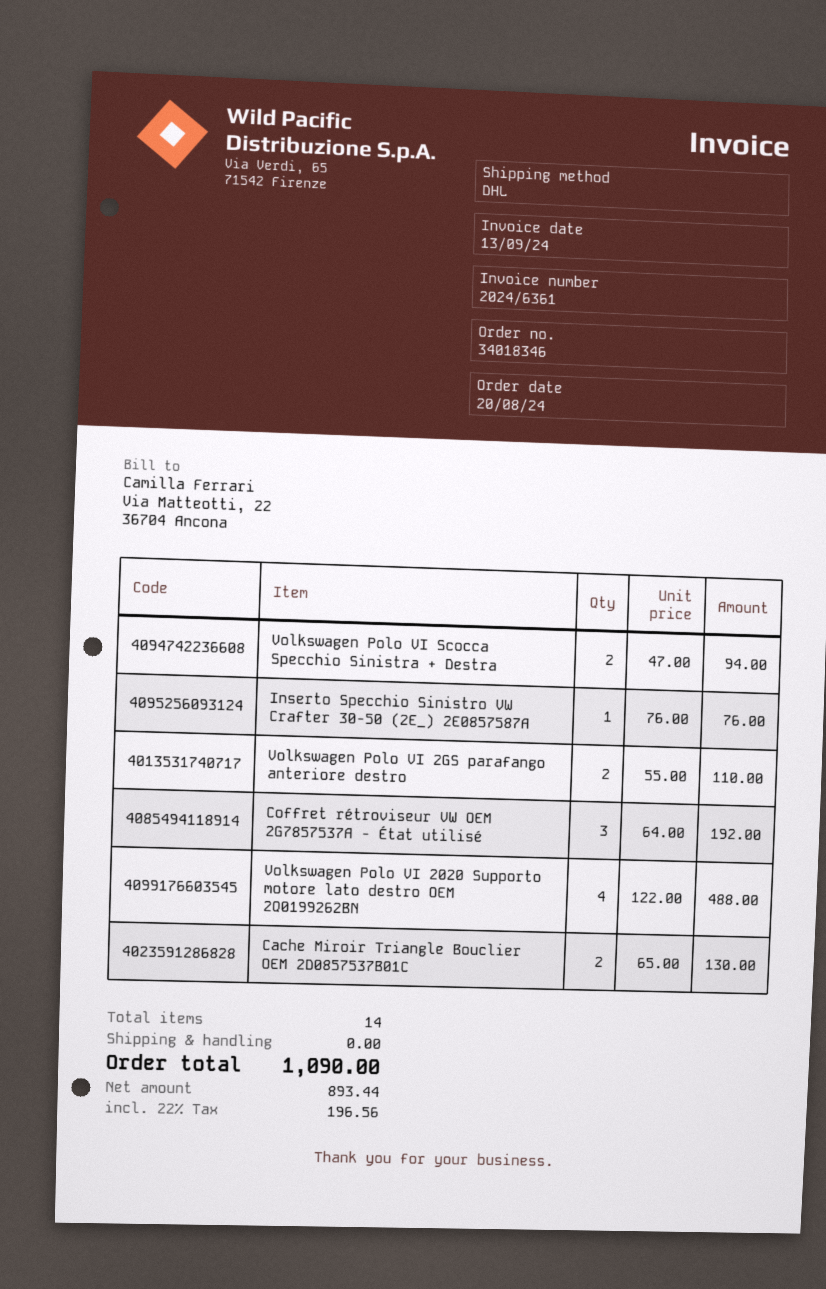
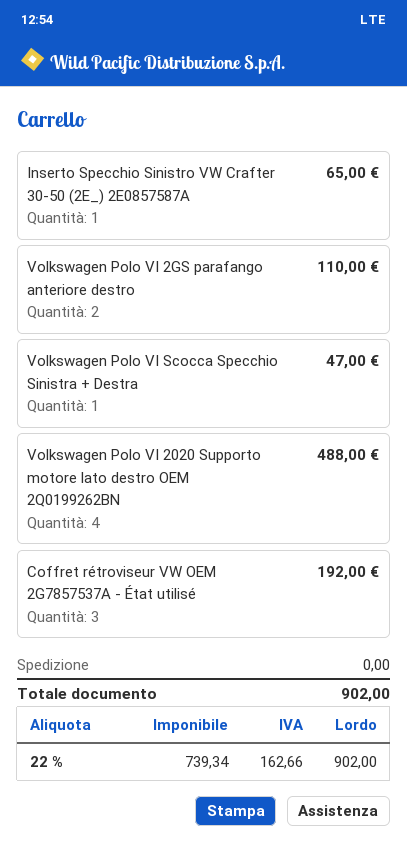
Volkswagen Polo VI Scocca Specchio Sinistra + Destra: 2 for 94.00 -> 1 for 47.00
Inserto Specchio Sinistro VW Crafter 30-50 (2E_) 2E0857587A: 1 for 76.00 -> 1 for 65.00
Cache Miroir Triangle Bouclier OEM 2D0857537B01C: 2 for 130.00 -> none
net: 893.44 -> 739.34
tax: 22% = 196.56 -> 22% = 162.66
total: 1090.00 -> 902.00

